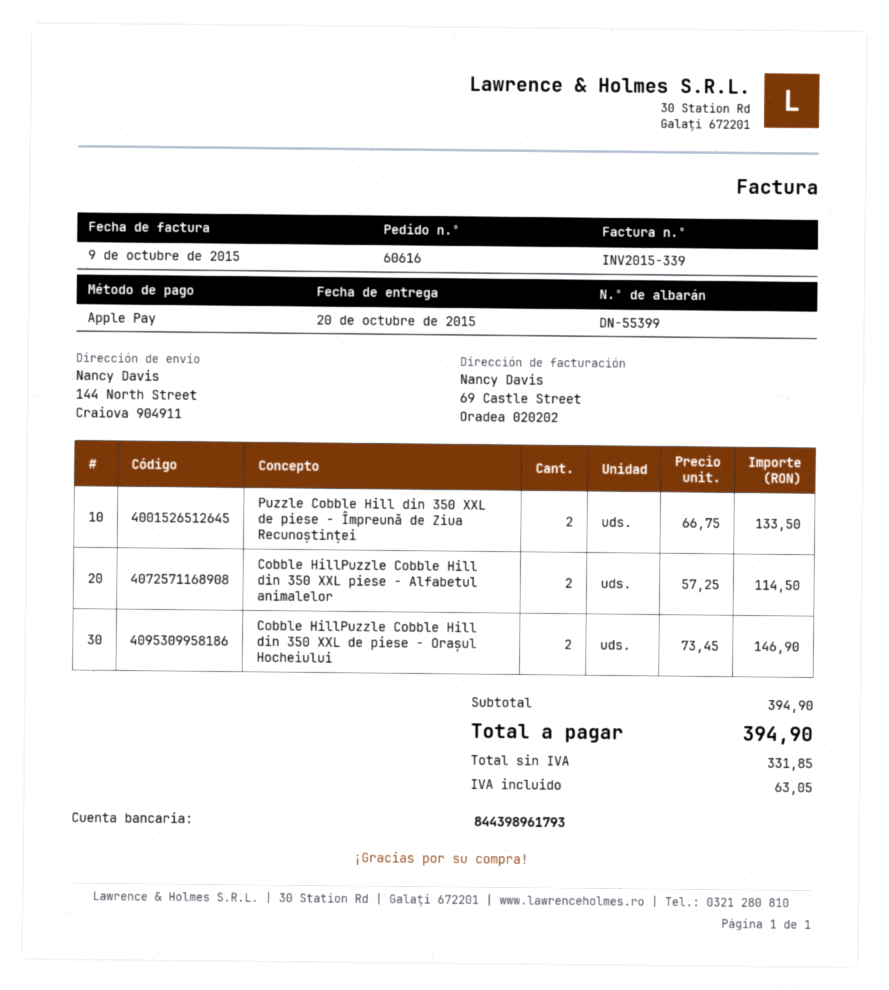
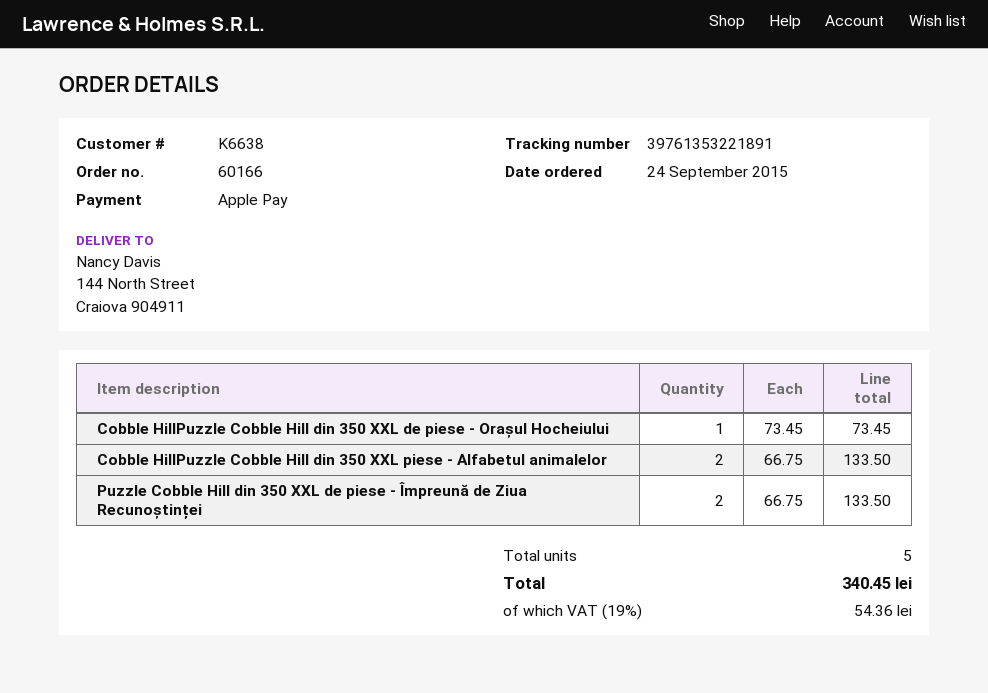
order number: 60616 -> 60166
Cobble HillPuzzle Cobble Hill din 350 XXL piese - Alfabetul animalelor: 2 x 57.25 = 114.50 -> 2 x 66.75 = 133.50
Cobble HillPuzzle Cobble Hill din 350 XXL de piese - Orașul Hocheiului: 2 x 73.45 = 146.90 -> 1 x 73.45 = 73.45
tax: 63.05 -> 54.36
total: 394.90 -> 340.45

